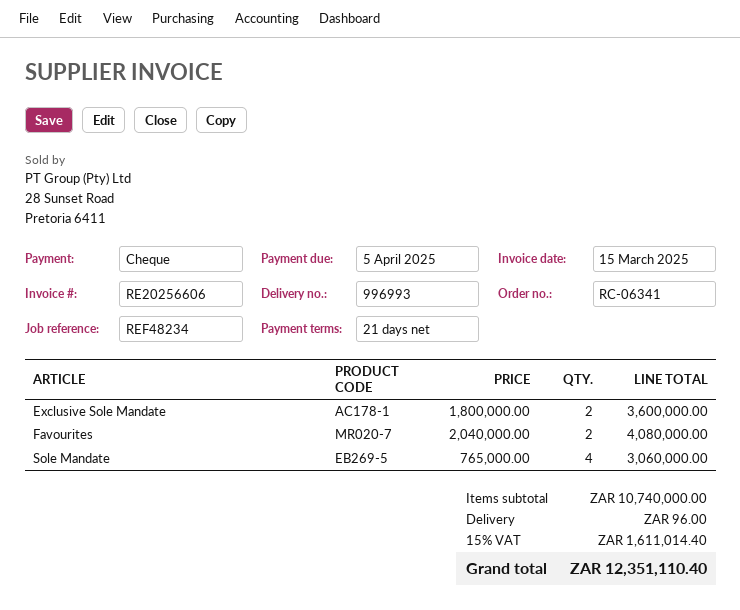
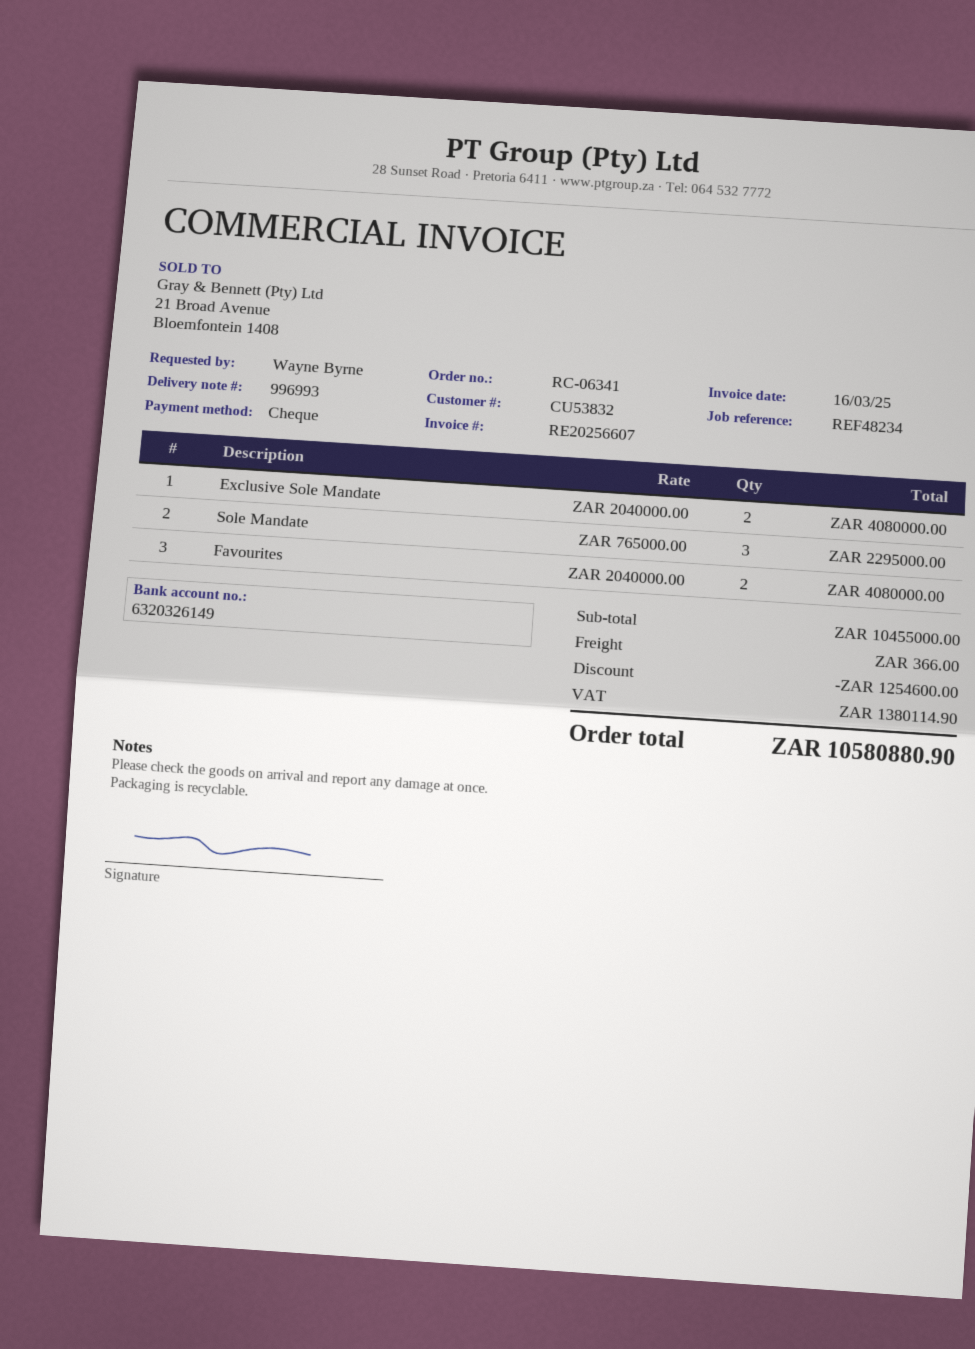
invoice number: RE20256606 -> RE20256607
invoice date: 2025-03-15 -> 2025-03-16
Exclusive Sole Mandate: 2 x 1800000.00 = 3600000.00 -> 2 x 2040000.00 = 4080000.00
Sole Mandate: 4 x 765000.00 = 3060000.00 -> 3 x 765000.00 = 2295000.00
subtotal: 10740000.00 -> 10455000.00
discount: none -> 1254600.00
shipping: 96.00 -> 366.00
tax: 1611014.40 -> 1380114.90
total: 12351110.40 -> 10580880.90

